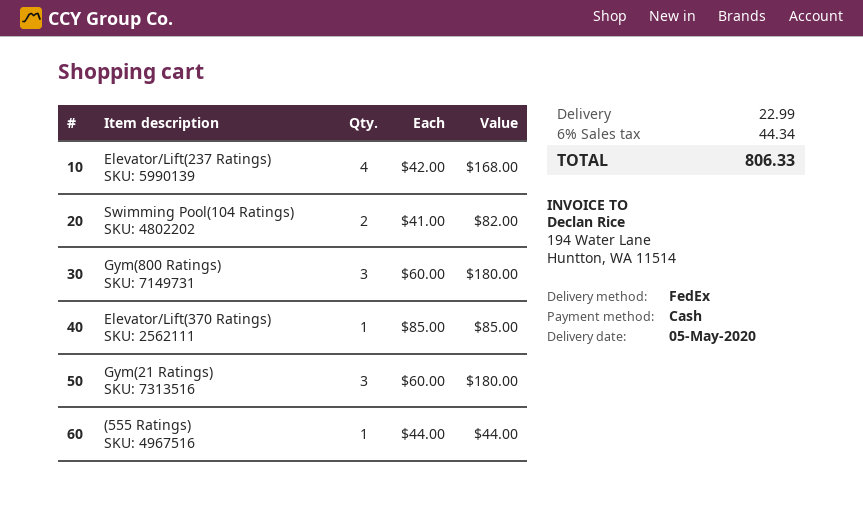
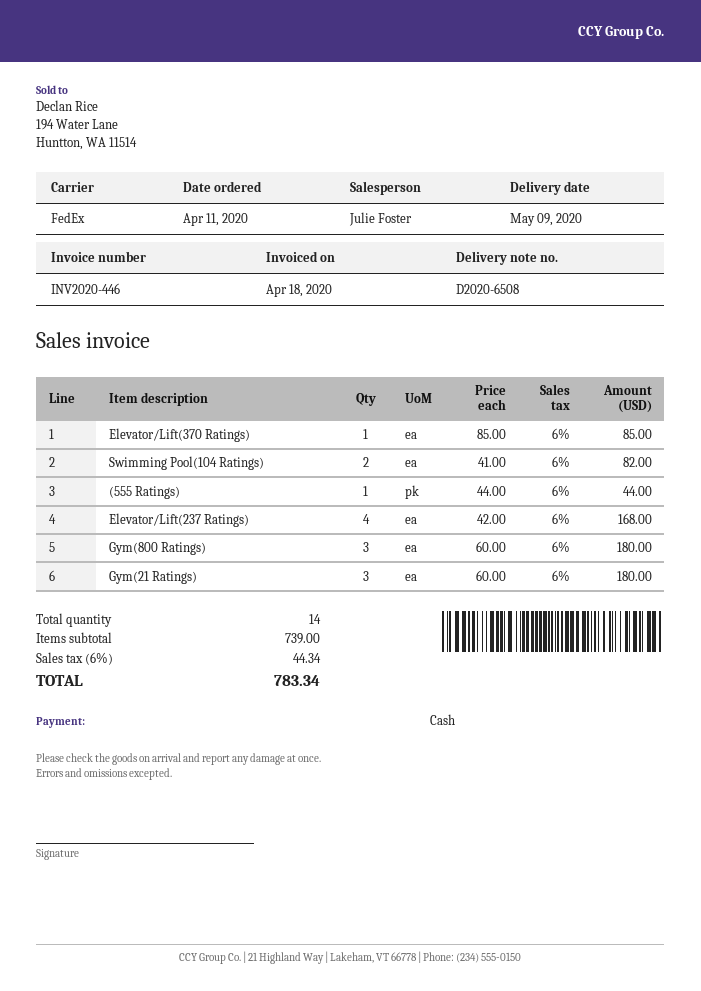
delivery date: 2020-05-05 -> 2020-05-09
shipping: 22.99 -> none
total: 806.33 -> 783.34

